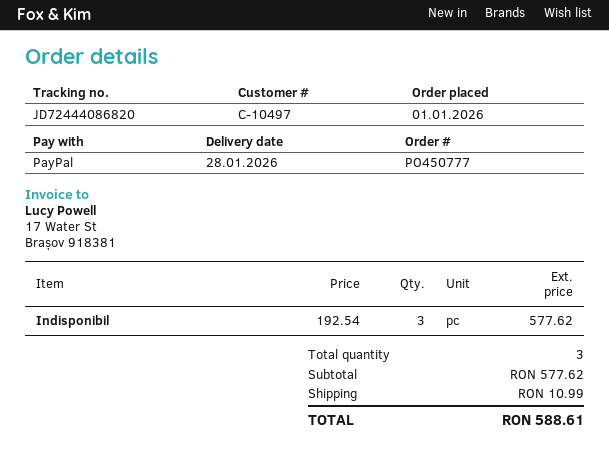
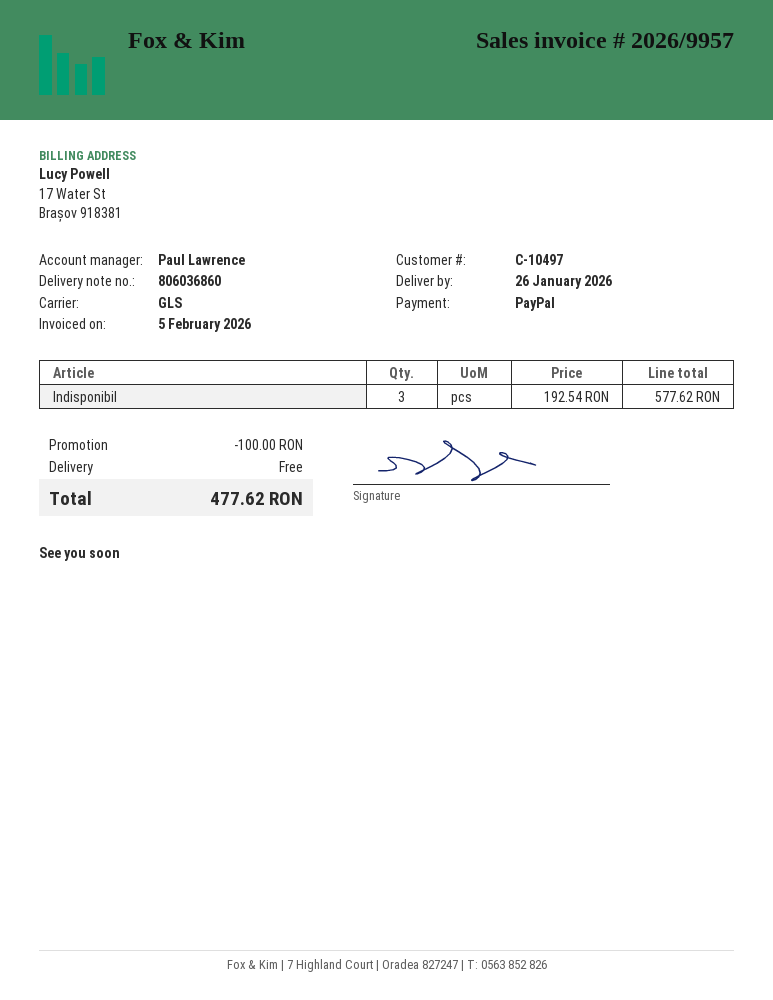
delivery date: 2026-01-28 -> 2026-01-26
discount: none -> 100.00
shipping: 10.99 -> 0.00
total: 588.61 -> 477.62

